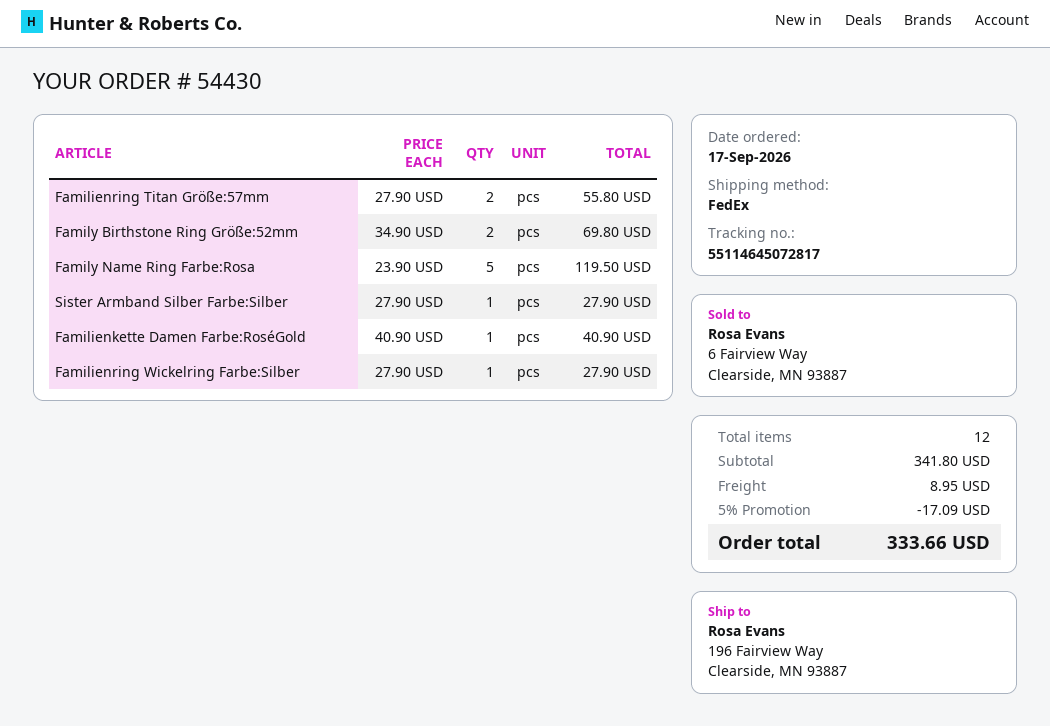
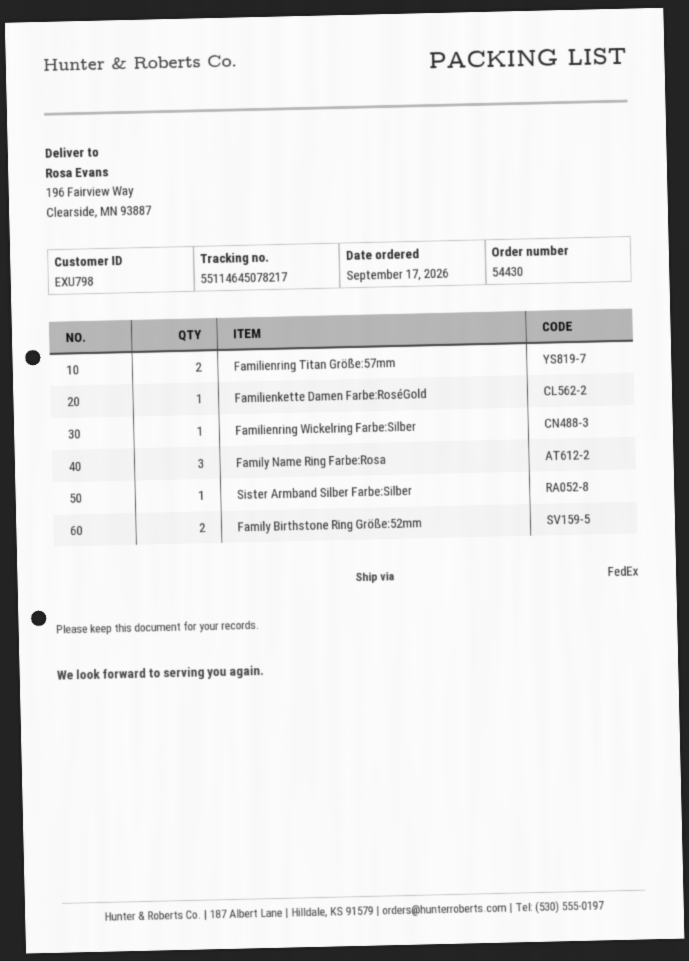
tracking number: 55114645072817 -> 55114645078217
Family Name Ring Farbe:Rosa: 5 -> 3

